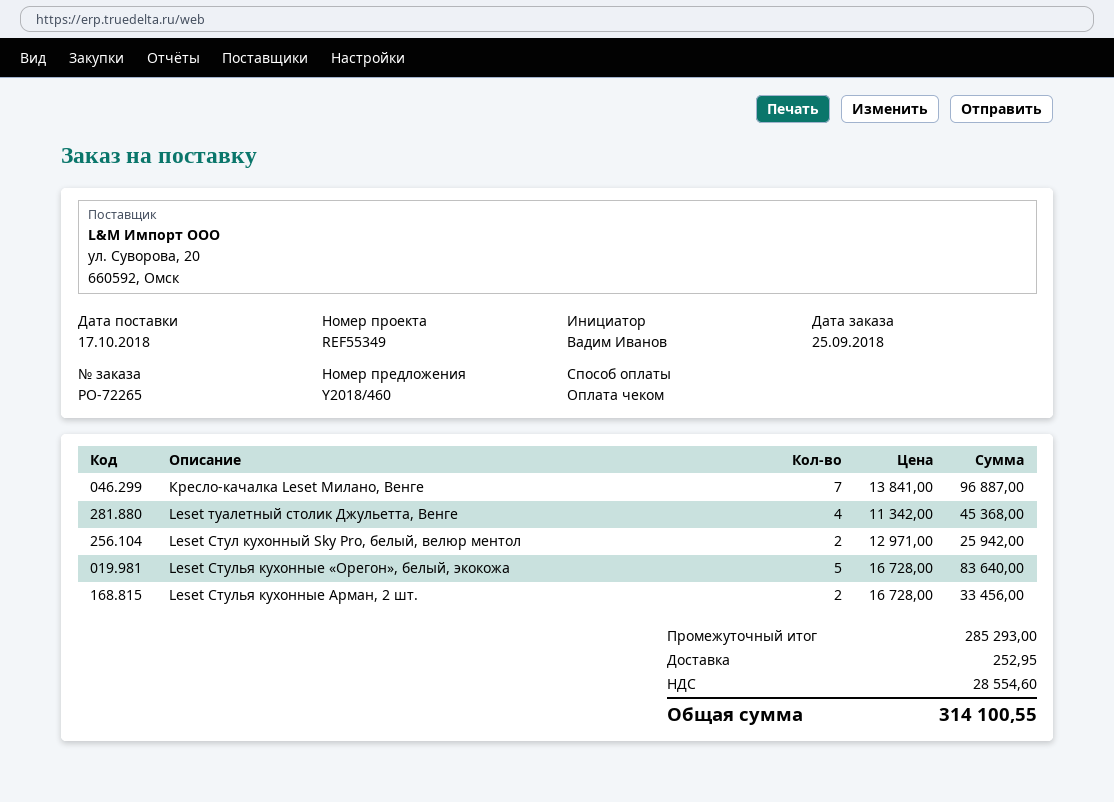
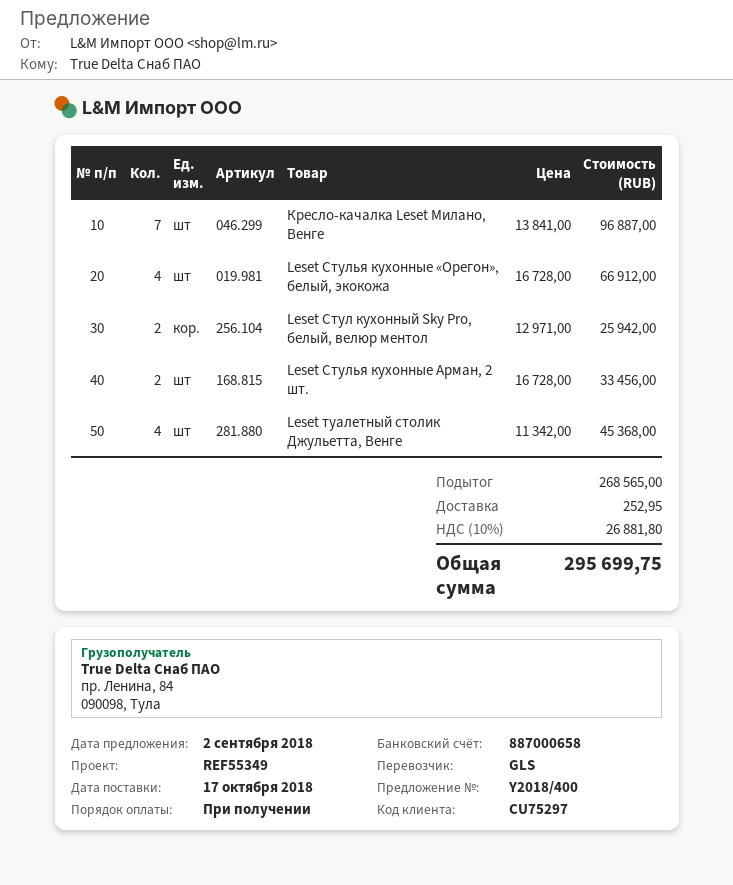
quote number: Y2018/460 -> Y2018/400
Leset Стулья кухонные «Орегон», белый, экокожа: 5 x 16728.00 = 83640.00 -> 4 x 16728.00 = 66912.00
subtotal: 285293.00 -> 268565.00
tax: 28554.60 -> 26881.80
total: 314100.55 -> 295699.75

